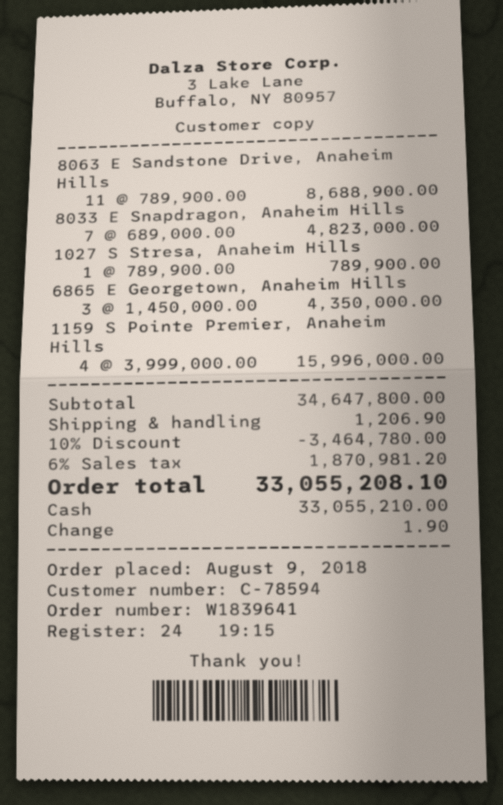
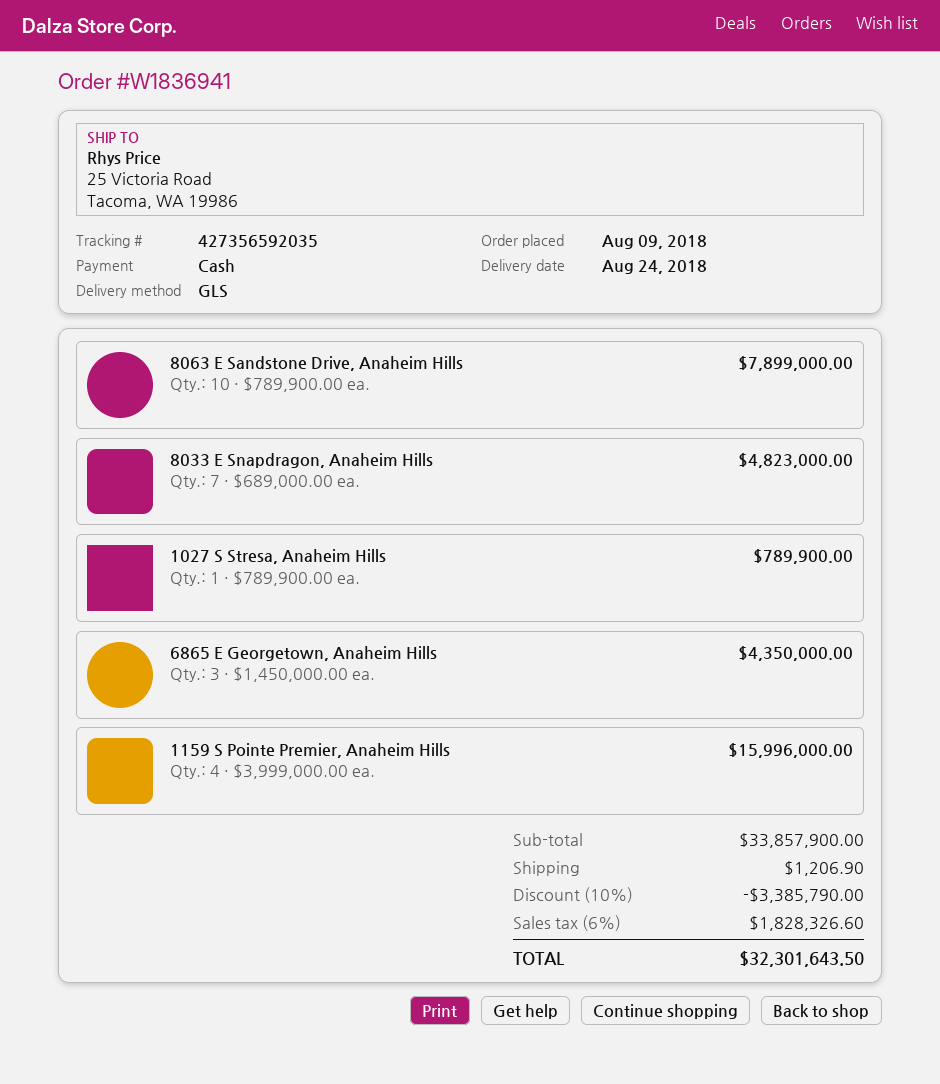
order number: W1839641 -> W1836941
8063 E Sandstone Drive, Anaheim Hills: 11 x 789900.00 = 8688900.00 -> 10 x 789900.00 = 7899000.00
subtotal: 34647800.00 -> 33857900.00
discount: 10% = 3464780.00 -> 10% = 3385790.00
tax: 6% = 1870981.20 -> 6% = 1828326.60
total: 33055208.10 -> 32301643.50

